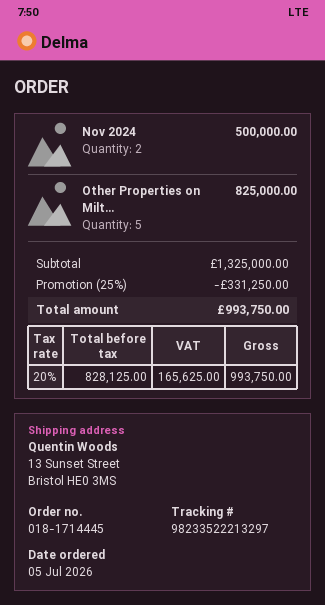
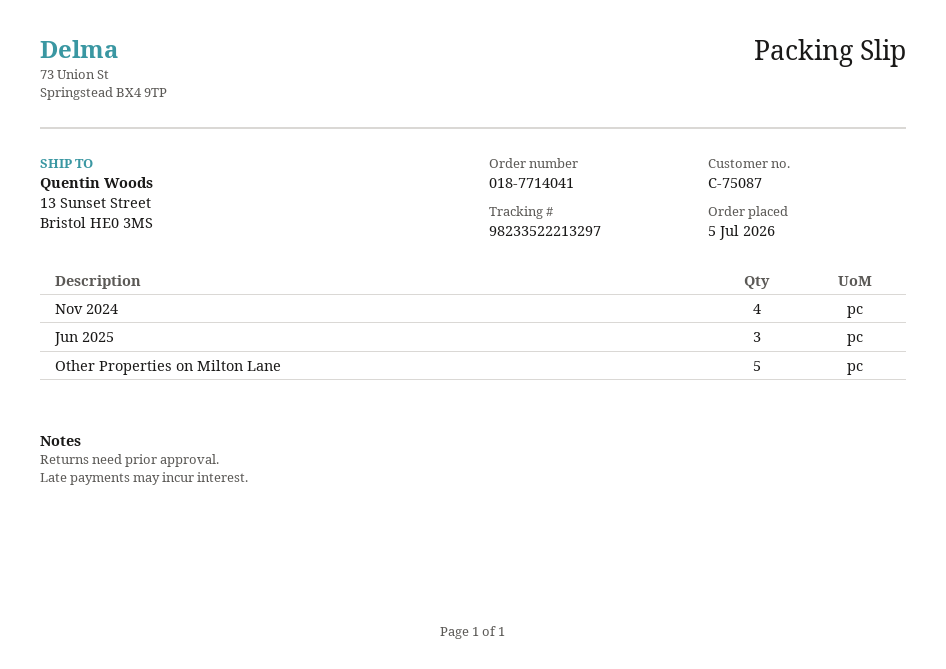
order number: 018-1714445 -> 018-7714041
Nov 2024: 2 -> 4
Jun 2025: none -> 3

